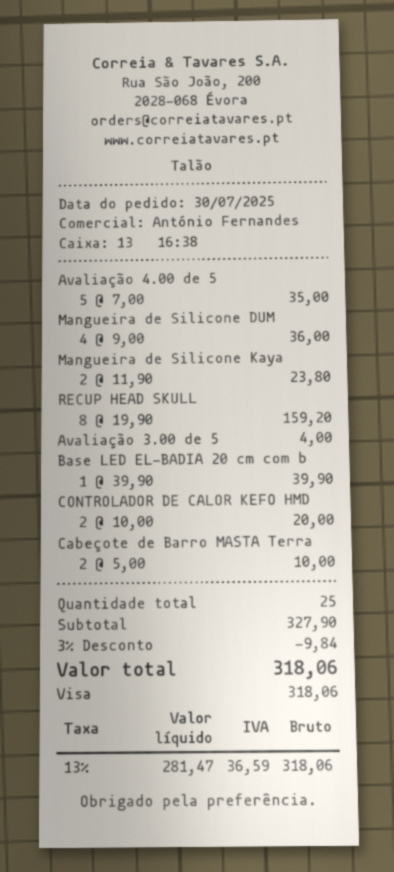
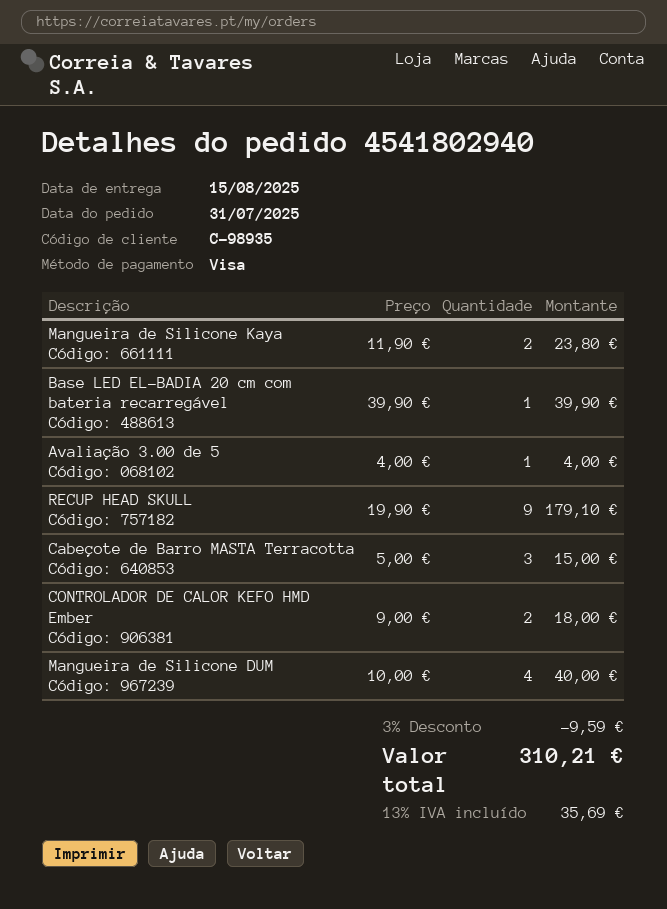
order date: 2025-07-30 -> 2025-07-31
Avaliação 4.00 de 5: 5 x 7.00 = 35.00 -> none
Mangueira de Silicone DUM: 4 x 9.00 = 36.00 -> 4 x 10.00 = 40.00
RECUP HEAD SKULL: 8 x 19.90 = 159.20 -> 9 x 19.90 = 179.10
CONTROLADOR DE CALOR KEFO HMD: 2 x 10.00 = 20.00 -> 2 x 9.00 = 18.00
Cabeçote de Barro MASTA Terra: 2 x 5.00 = 10.00 -> 3 x 5.00 = 15.00
discount: 3% = 9.84 -> 3% = 9.59
tax: 13% = 36.59 -> 13% = 35.69
total: 318.06 -> 310.21

